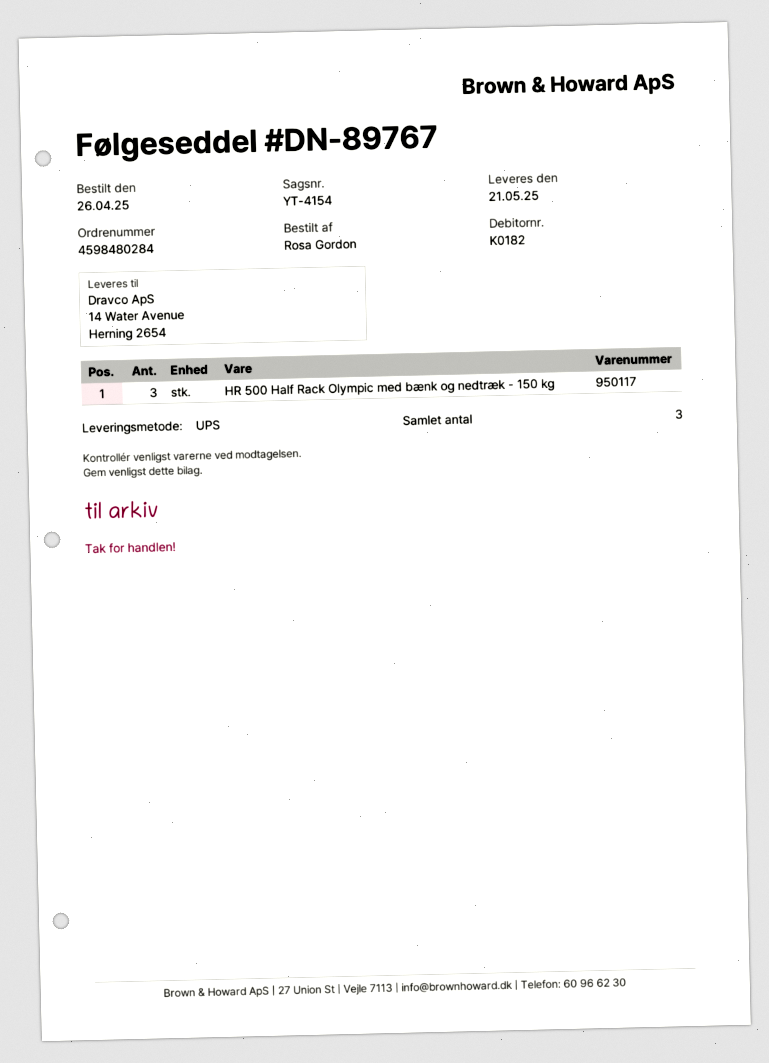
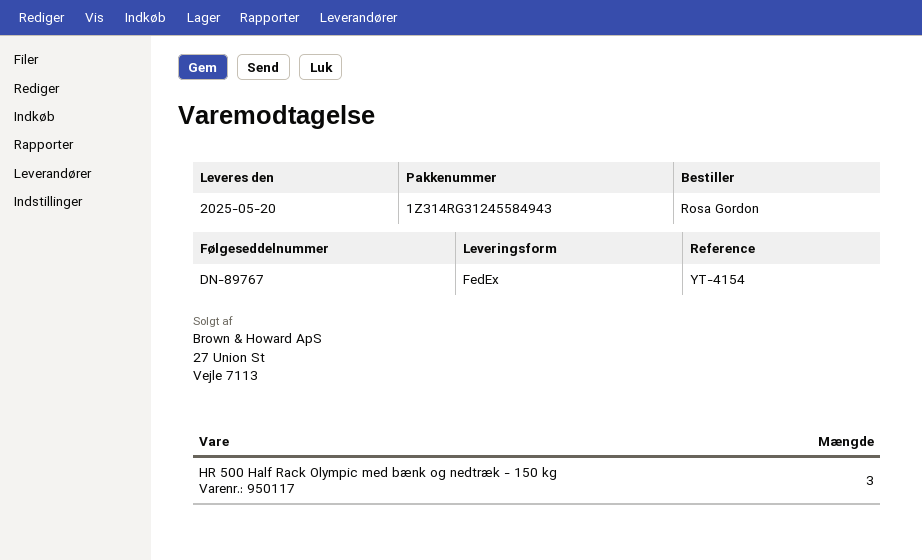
delivery date: 2025-05-21 -> 2025-05-20
shipping method: UPS -> FedEx

